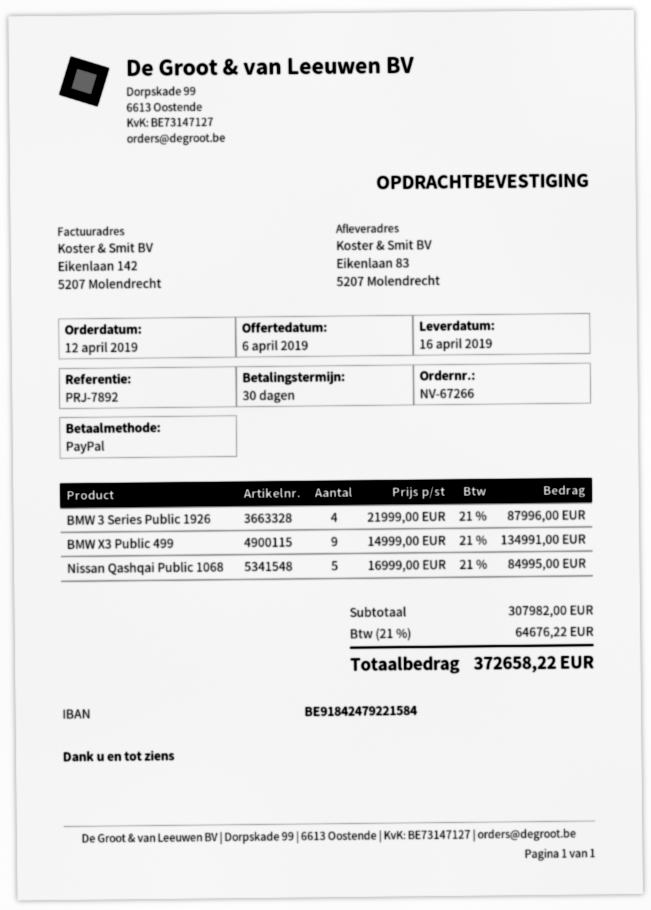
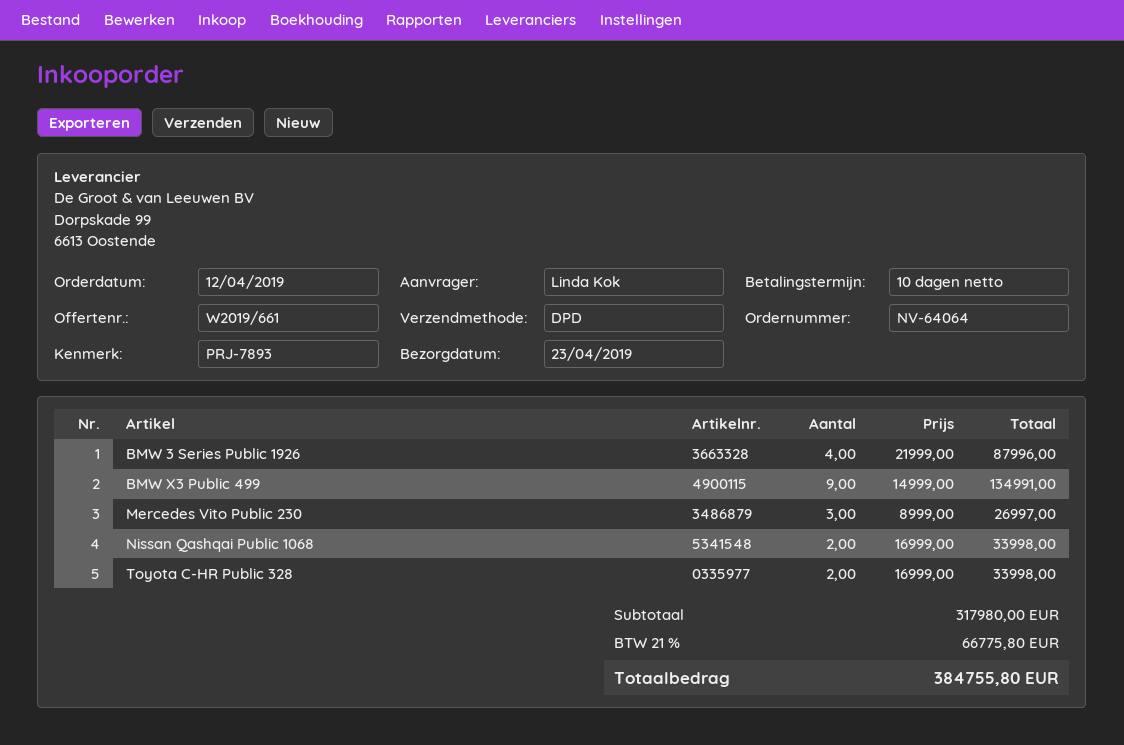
order number: NV-67266 -> NV-64064
delivery date: 2019-04-16 -> 2019-04-23
payment terms: 30 days -> 10 days
reference: PRJ-7892 -> PRJ-7893
Nissan Qashqai Public 1068: 5 x 16999.00 = 84995.00 -> 2 x 16999.00 = 33998.00
Mercedes Vito Public 230: none -> 3 x 8999.00 = 26997.00
Toyota C-HR Public 328: none -> 2 x 16999.00 = 33998.00
subtotal: 307982.00 -> 317980.00
tax: 21% = 64676.22 -> 21% = 66775.80
total: 372658.22 -> 384755.80

